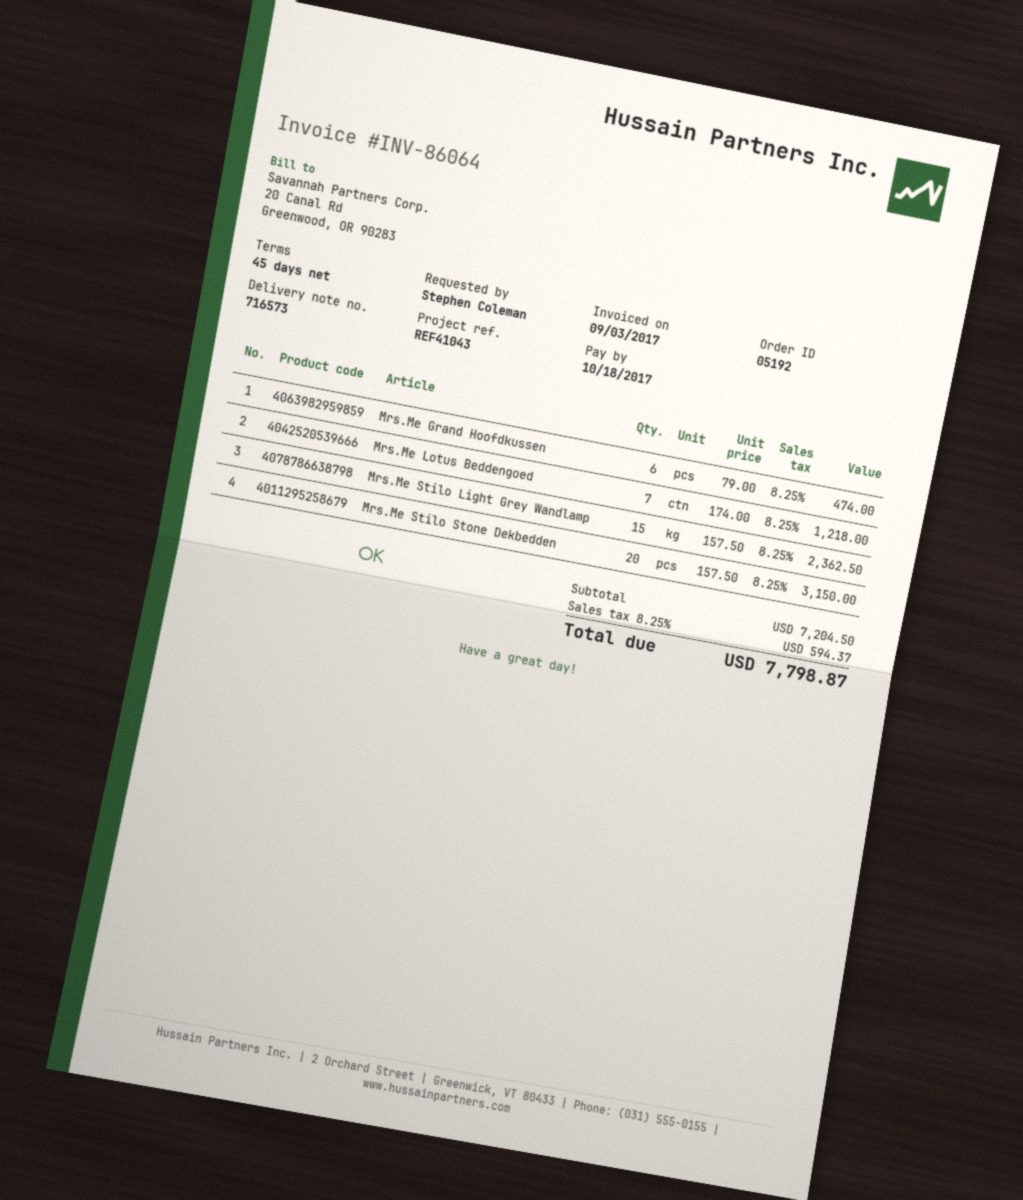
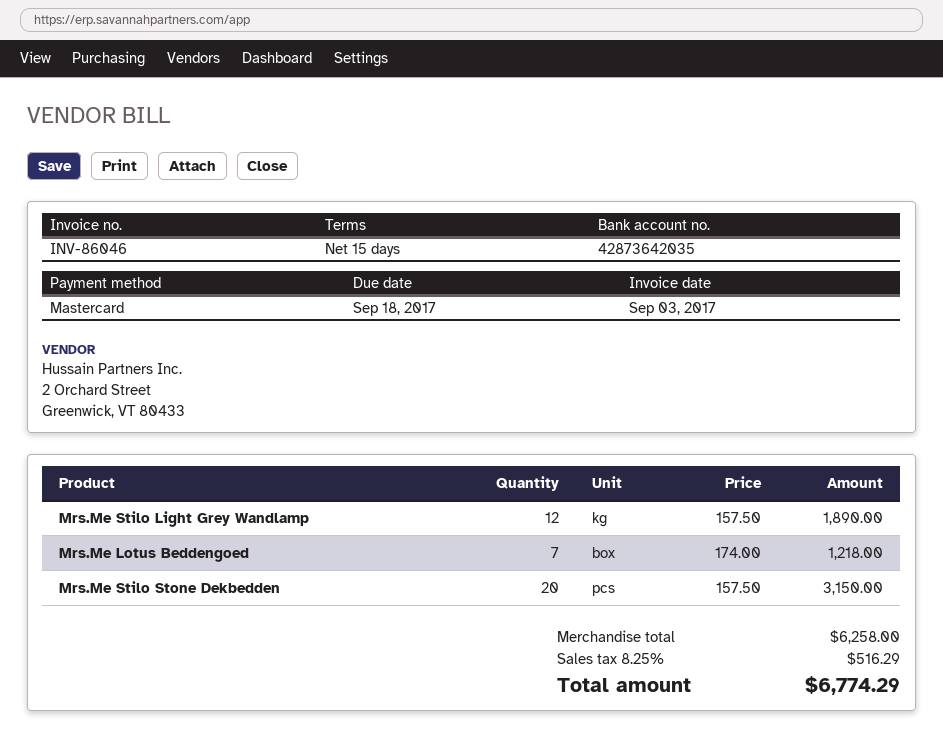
invoice number: INV-86064 -> INV-86046
payment terms: 45 days -> 15 days
due date: 2017-10-18 -> 2017-09-18
Mrs.Me Grand Hoofdkussen: 6 x 79.00 = 474.00 -> none
Mrs.Me Stilo Light Grey Wandlamp: 15 x 157.50 = 2362.50 -> 12 x 157.50 = 1890.00
subtotal: 7204.50 -> 6258.00
tax: 8.25% = 594.37 -> 8.25% = 516.29
total: 7798.87 -> 6774.29

